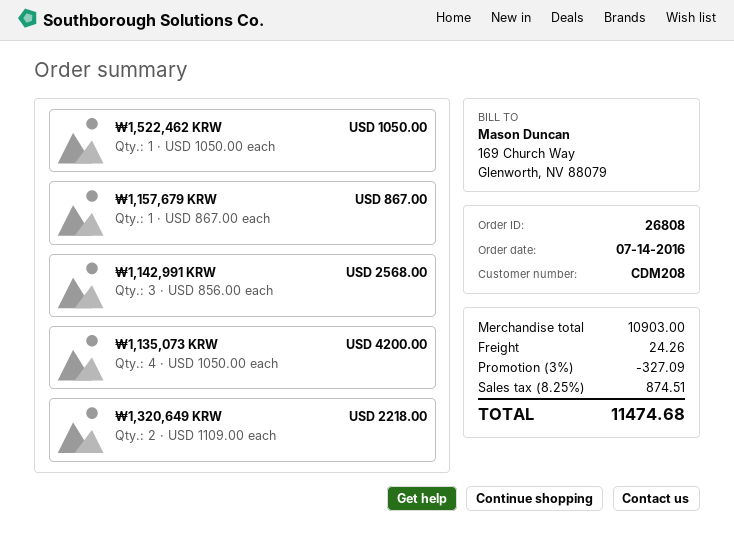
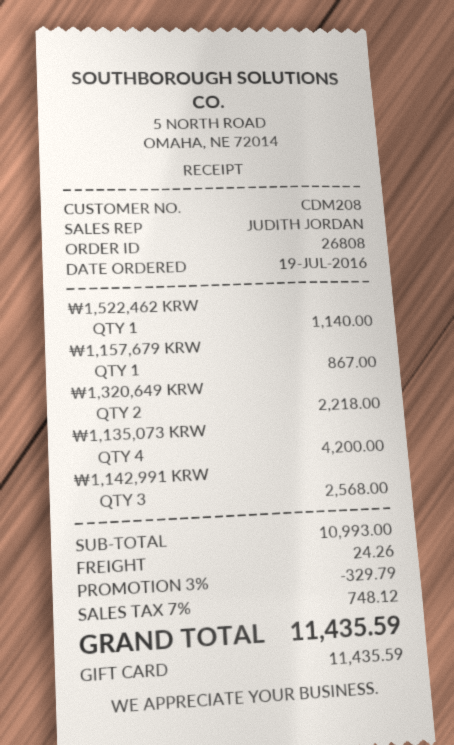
order date: 2016-07-14 -> 2016-07-19
₩1,522,462 KRW: 1 for 1050.00 -> 1 for 1140.00
subtotal: 10903.00 -> 10993.00
discount: 3% = 327.09 -> 3% = 329.79
tax: 8.25% = 874.51 -> 7% = 748.12
total: 11474.68 -> 11435.59

